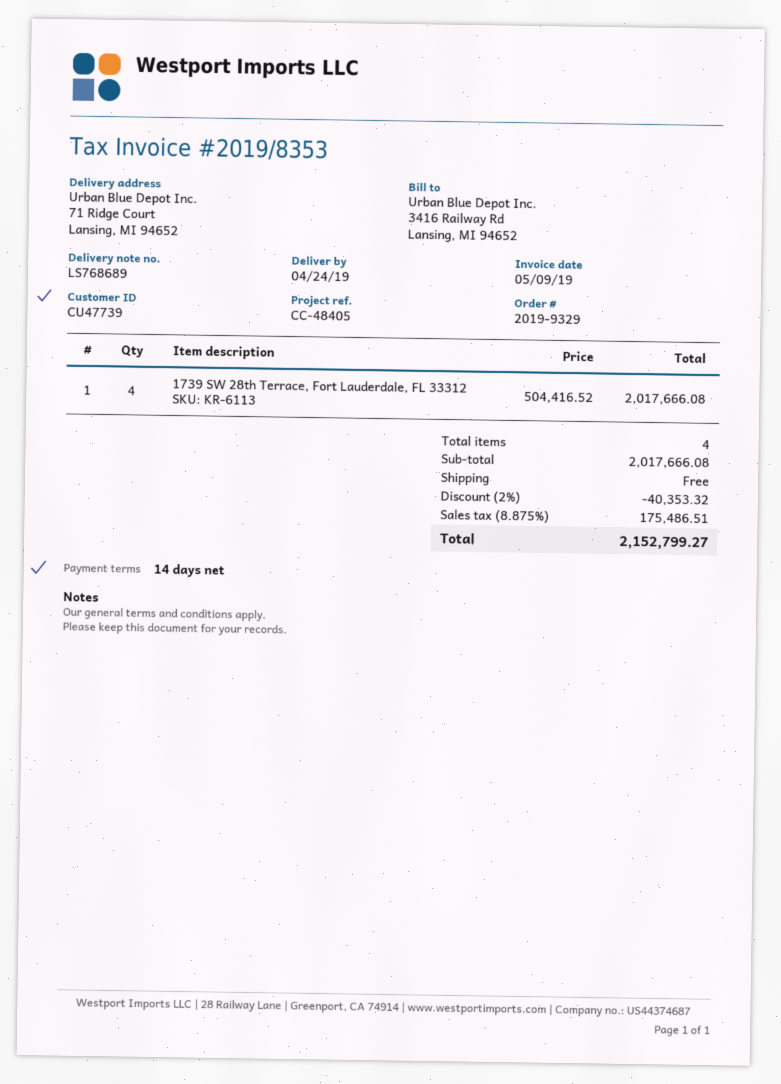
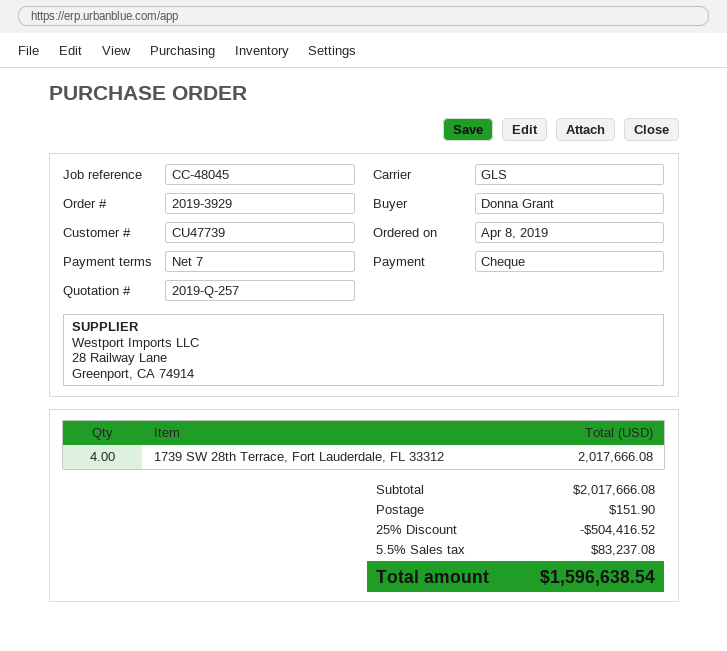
order number: 2019-9329 -> 2019-3929
payment terms: 14 days -> 7 days
reference: CC-48405 -> CC-48045
discount: 2% = 40353.32 -> 25% = 504416.52
shipping: 0.00 -> 151.90
tax: 8.875% = 175486.51 -> 5.5% = 83237.08
total: 2152799.27 -> 1596638.54

